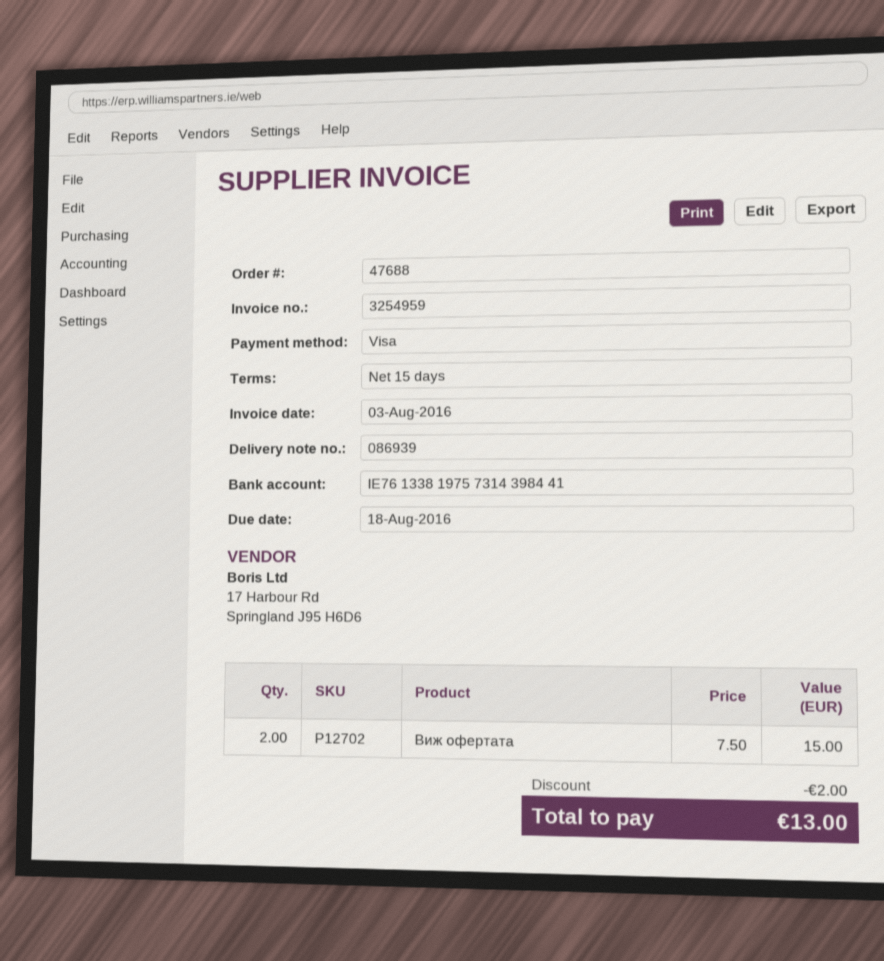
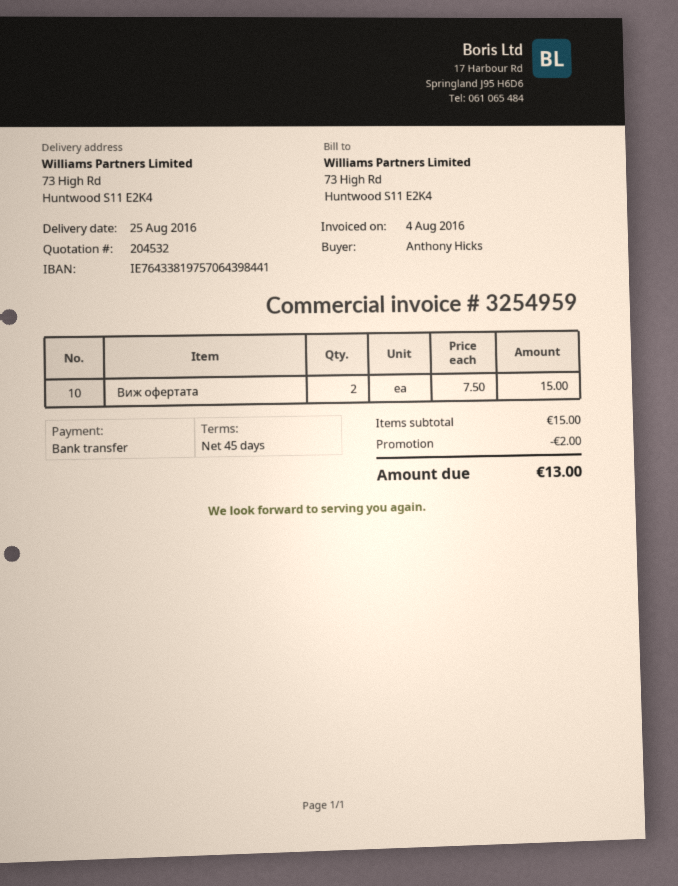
invoice date: 2016-08-03 -> 2016-08-04
payment terms: 15 days -> 45 days
payment method: Visa -> bank transfer
bank account: IE76133819757314398441 -> IE76433819757064398441

